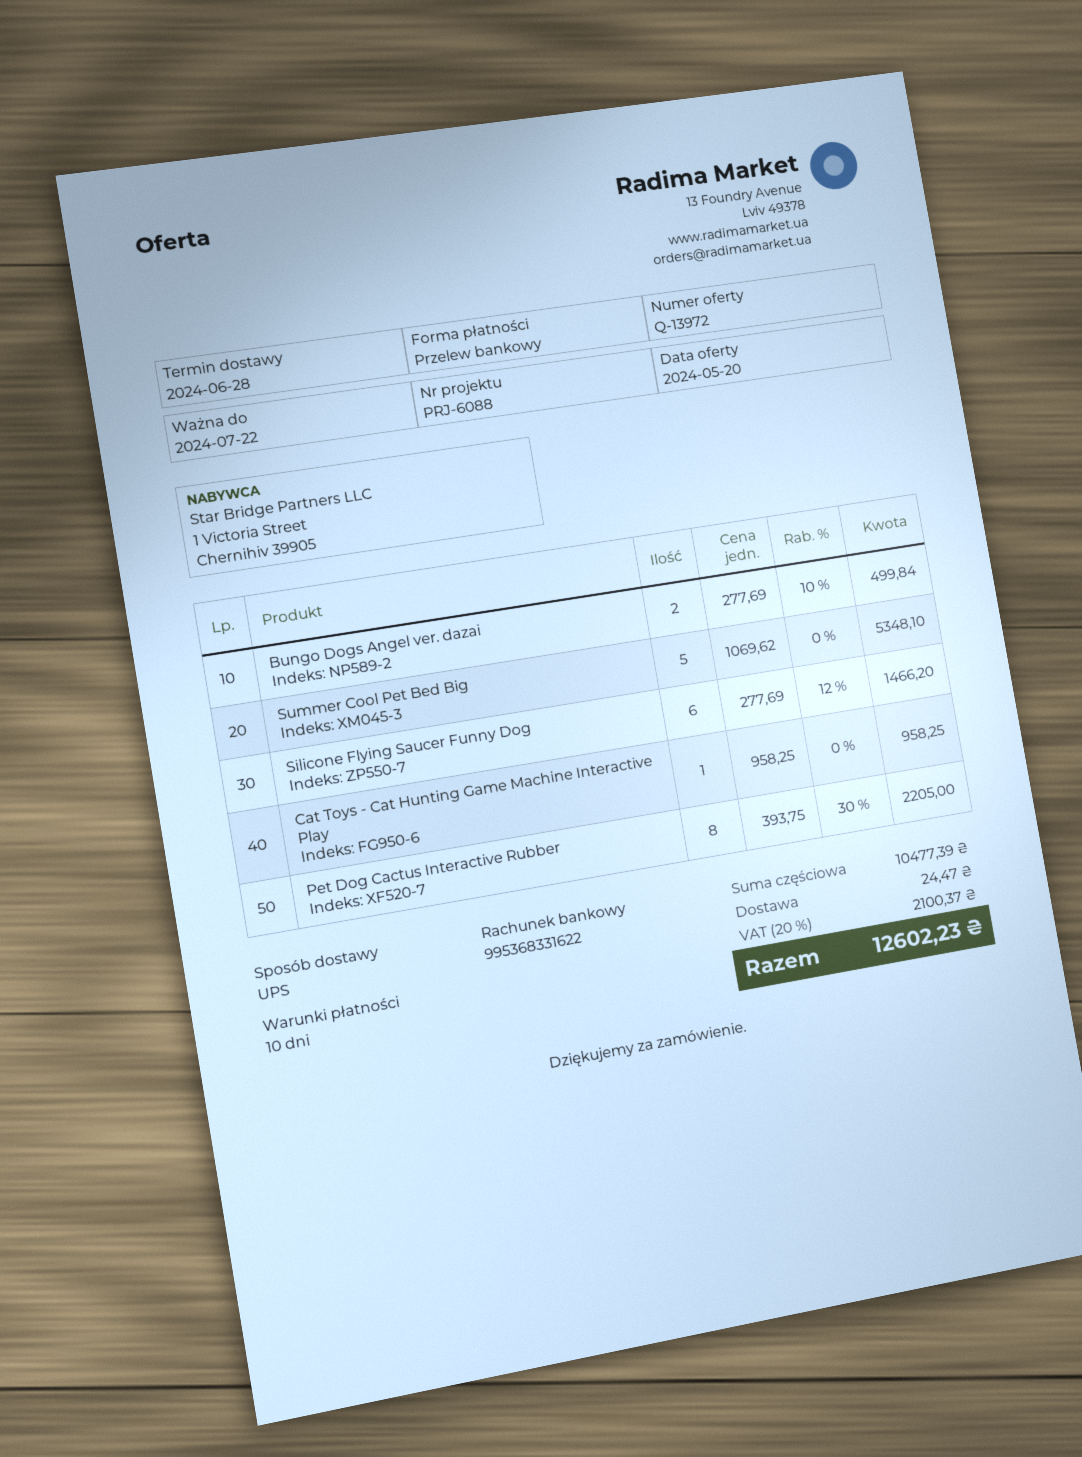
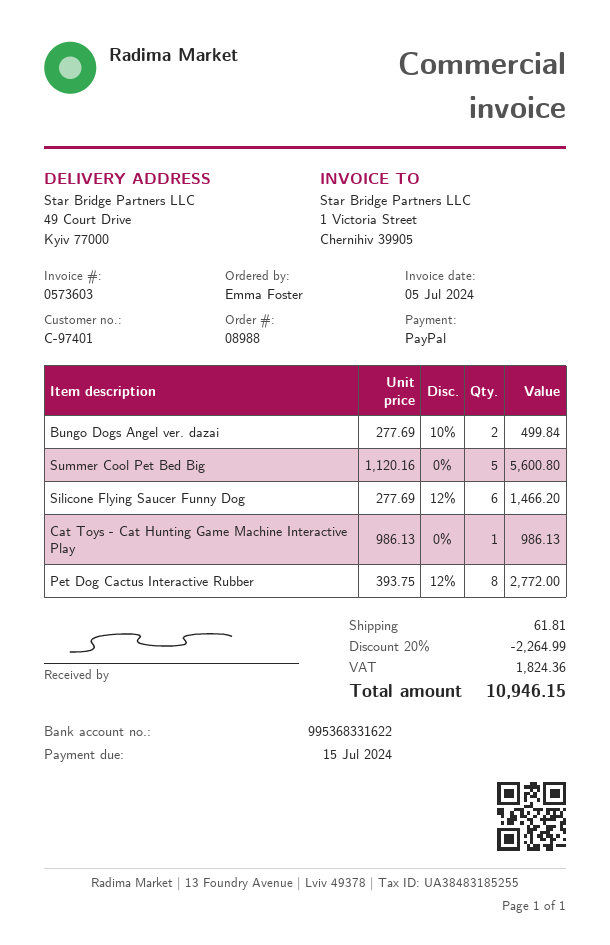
payment method: bank transfer -> PayPal
Summer Cool Pet Bed Big: 5 x 1069.62 = 5348.10 -> 5 x 1120.16 = 5600.80
Cat Toys - Cat Hunting Game Machine Interactive Play: 1 x 958.25 = 958.25 -> 1 x 986.13 = 986.13
Pet Dog Cactus Interactive Rubber: 8 x 393.75 - 30% = 2205.00 -> 8 x 393.75 - 12% = 2772.00
discount: none -> 20% = 2264.99
shipping: 24.47 -> 61.81
tax: 2100.37 -> 1824.36
total: 12602.23 -> 10946.15

